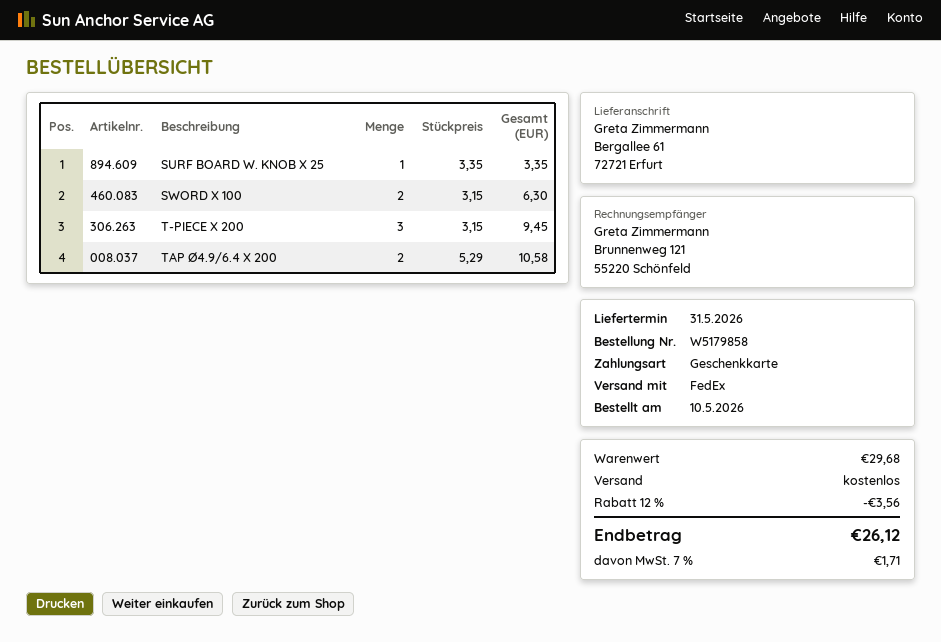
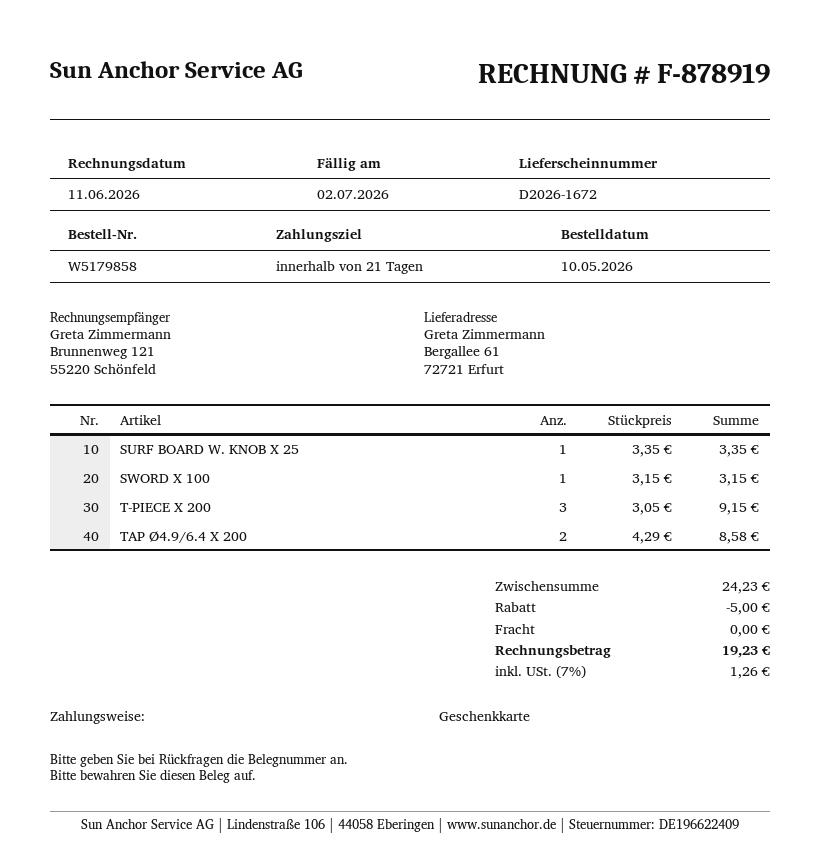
SWORD X 100: 2 x 3.15 = 6.30 -> 1 x 3.15 = 3.15
T-PIECE X 200: 3 x 3.15 = 9.45 -> 3 x 3.05 = 9.15
TAP Ø4.9/6.4 X 200: 2 x 5.29 = 10.58 -> 2 x 4.29 = 8.58
subtotal: 29.68 -> 24.23
discount: 3.56 -> 5.00
tax: 7% = 1.71 -> 7% = 1.26
total: 26.12 -> 19.23

